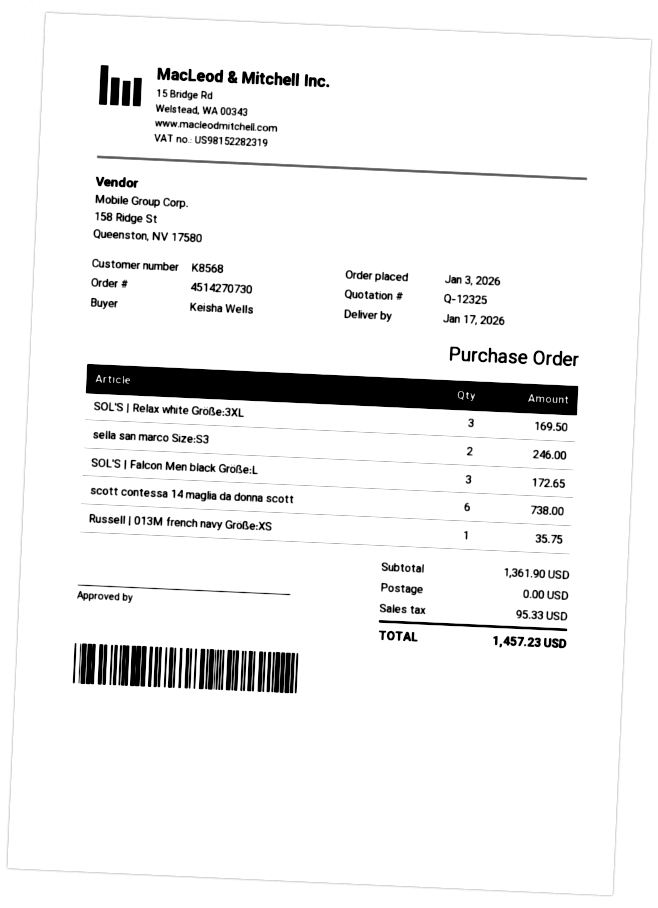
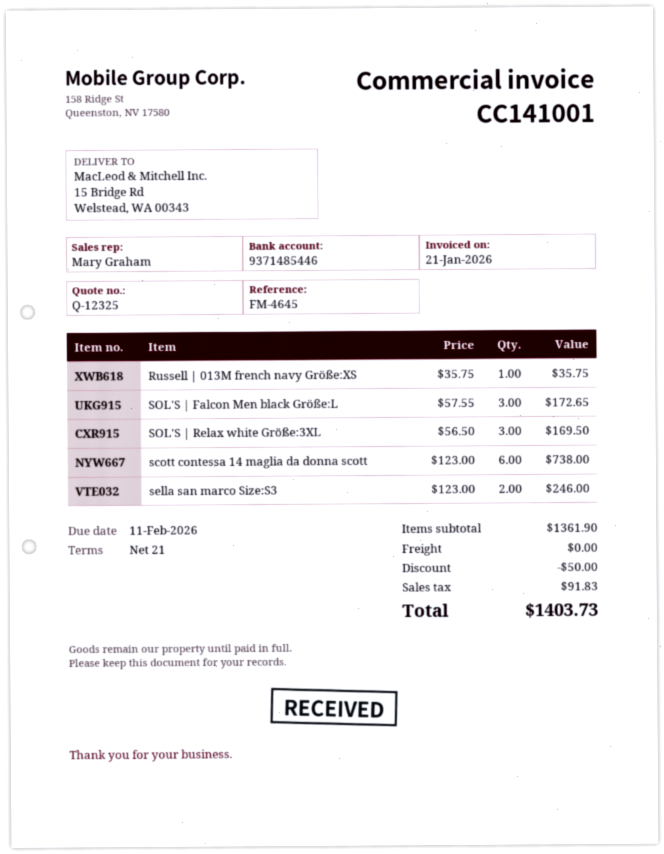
discount: none -> 50.00
tax: 95.33 -> 91.83
total: 1457.23 -> 1403.73

